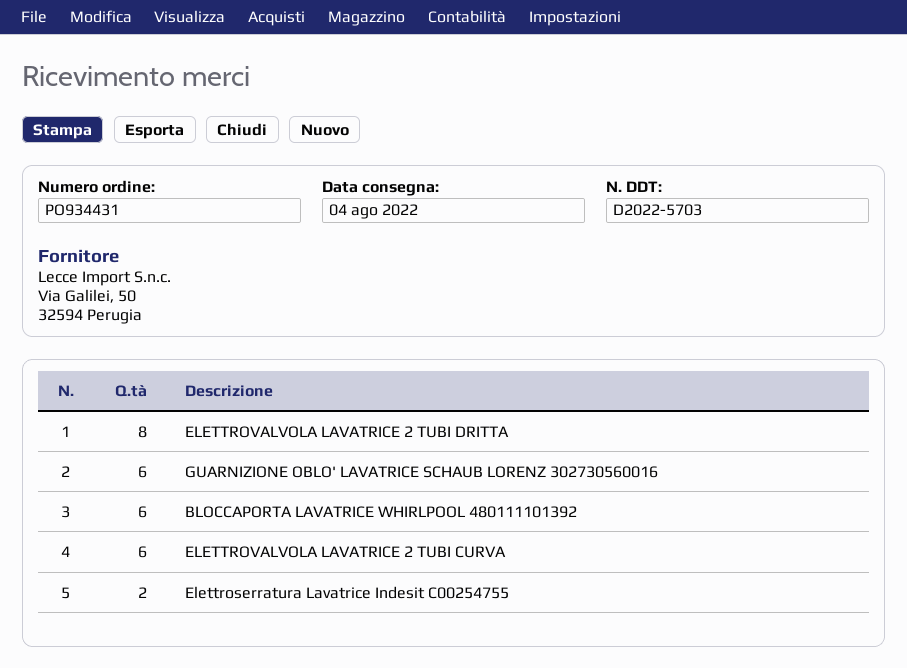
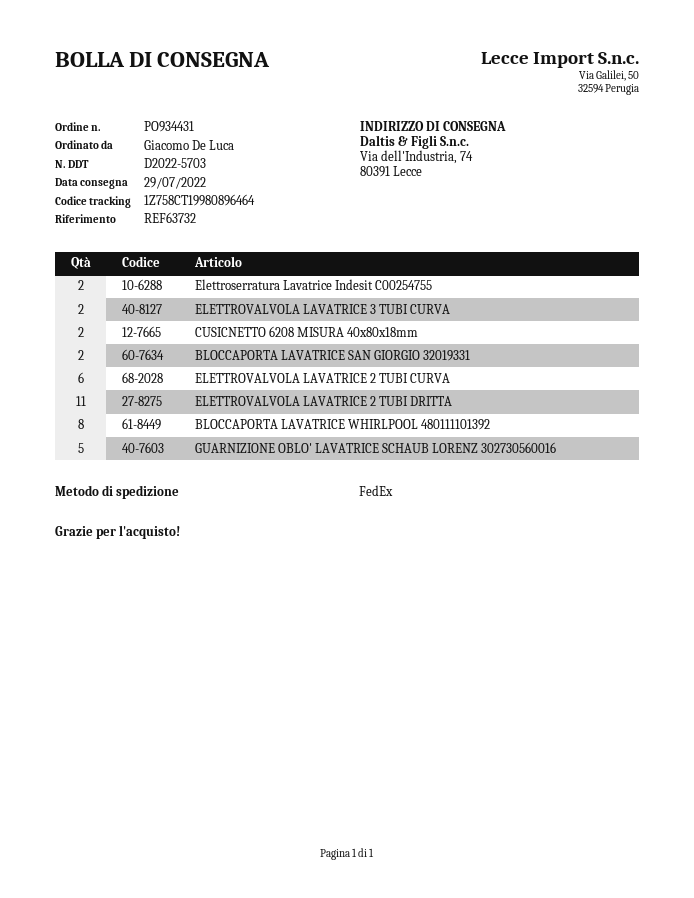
delivery date: 2022-08-04 -> 2022-07-29
ELETTROVALVOLA LAVATRICE 2 TUBI DRITTA: 8 -> 11
GUARNIZIONE OBLO' LAVATRICE SCHAUB LORENZ 302730560016: 6 -> 5
BLOCCAPORTA LAVATRICE WHIRLPOOL 480111101392: 6 -> 8
ELETTROVALVOLA LAVATRICE 3 TUBI CURVA: none -> 2
CUSICNETTO 6208 MISURA 40x80x18mm: none -> 2
BLOCCAPORTA LAVATRICE SAN GIORGIO 32019331: none -> 2

